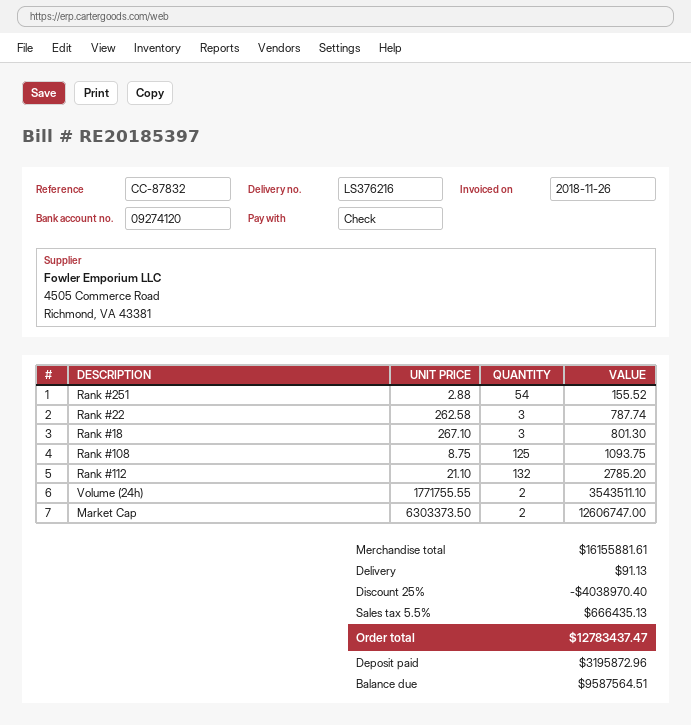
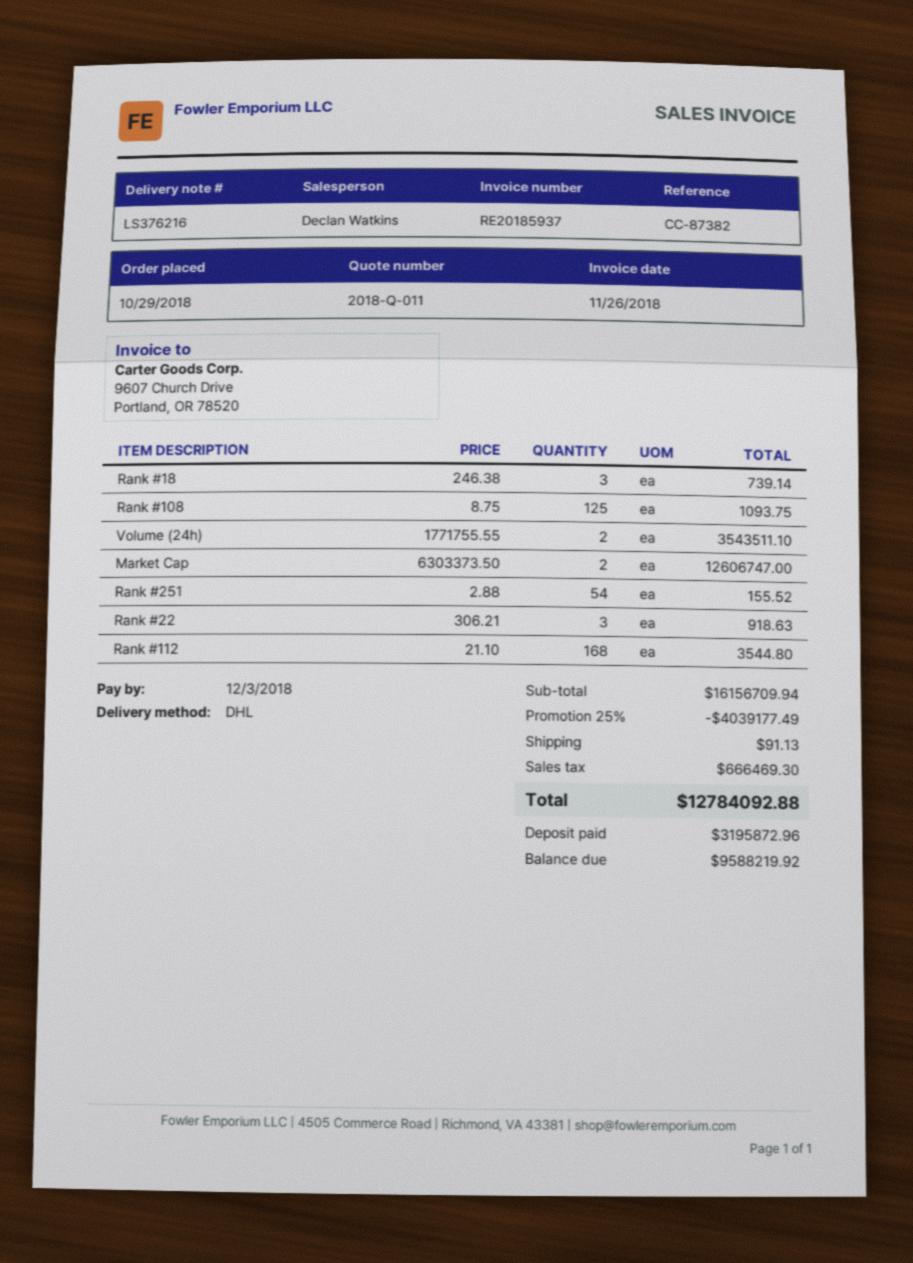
invoice number: RE20185397 -> RE20185937
reference: CC-87832 -> CC-87382
Rank #22: 3 x 262.58 = 787.74 -> 3 x 306.21 = 918.63
Rank #18: 3 x 267.10 = 801.30 -> 3 x 246.38 = 739.14
Rank #112: 132 x 21.10 = 2785.20 -> 168 x 21.10 = 3544.80
subtotal: 16155881.61 -> 16156709.94
discount: 25% = 4038970.40 -> 25% = 4039177.49
tax: 666435.13 -> 666469.30
total: 12783437.47 -> 12784092.88
balance: 9587564.51 -> 9588219.92

